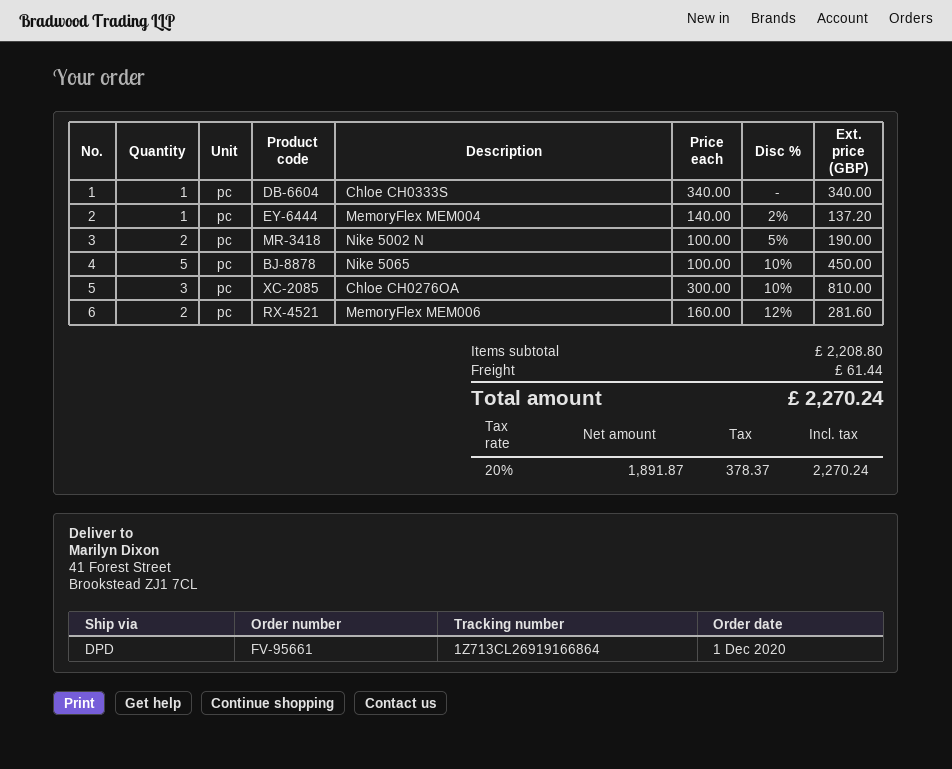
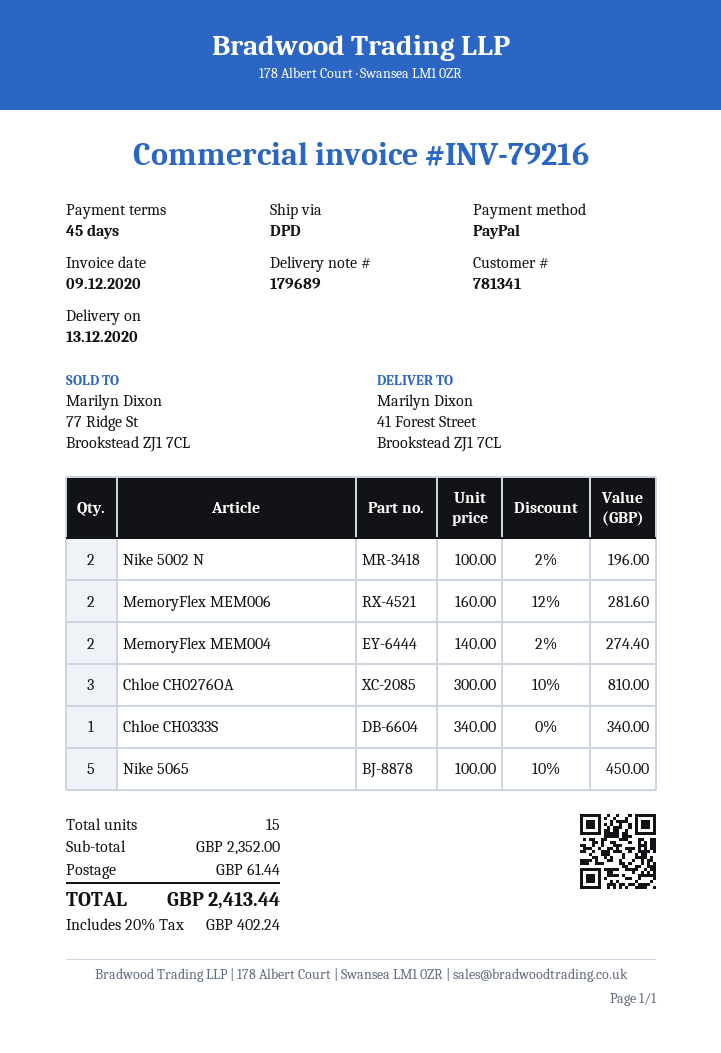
MemoryFlex MEM004: 1 x 140.00 - 2% = 137.20 -> 2 x 140.00 - 2% = 274.40
Nike 5002 N: 2 x 100.00 - 5% = 190.00 -> 2 x 100.00 - 2% = 196.00
subtotal: 2208.80 -> 2352.00
tax: 20% = 378.37 -> 20% = 402.24
total: 2270.24 -> 2413.44

